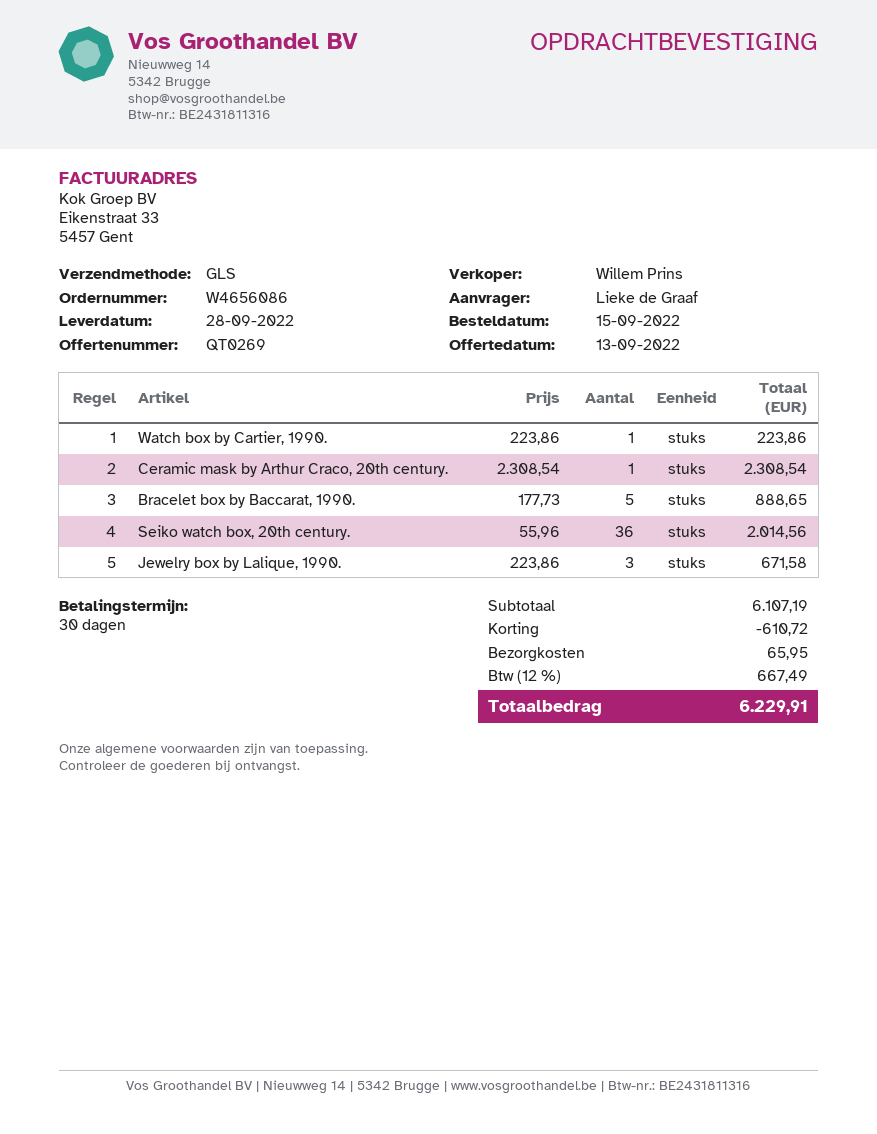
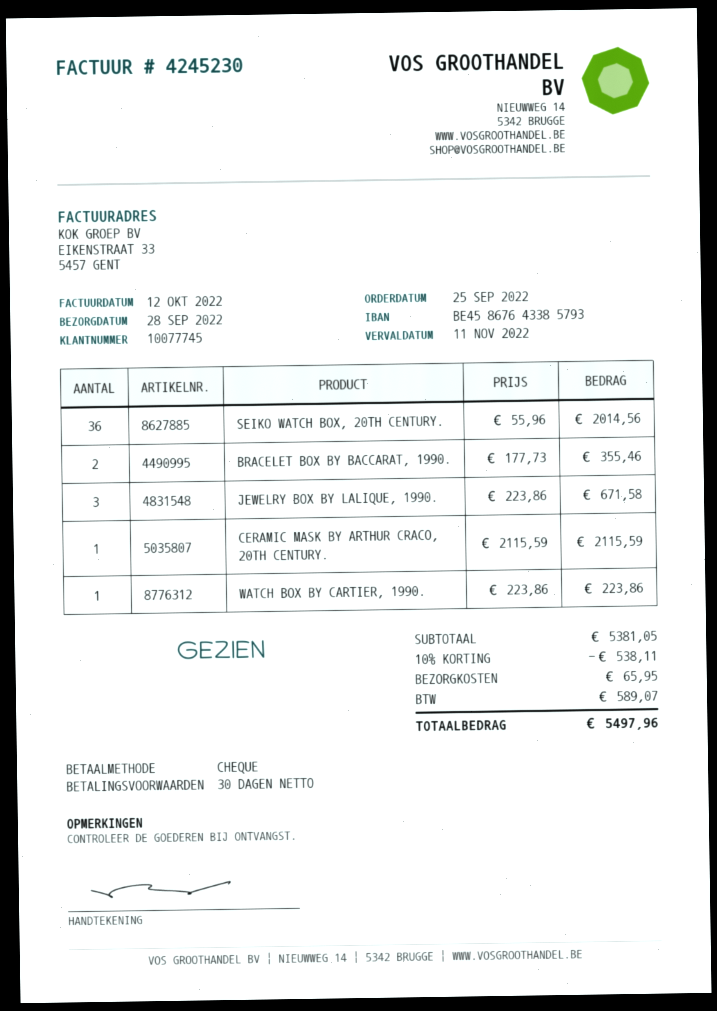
order date: 2022-09-15 -> 2022-09-25
Ceramic mask by Arthur Craco, 20th century.: 1 x 2308.54 = 2308.54 -> 1 x 2115.59 = 2115.59
Bracelet box by Baccarat, 1990.: 5 x 177.73 = 888.65 -> 2 x 177.73 = 355.46
subtotal: 6107.19 -> 5381.05
discount: 610.72 -> 538.11
tax: 667.49 -> 589.07
total: 6229.91 -> 5497.96

